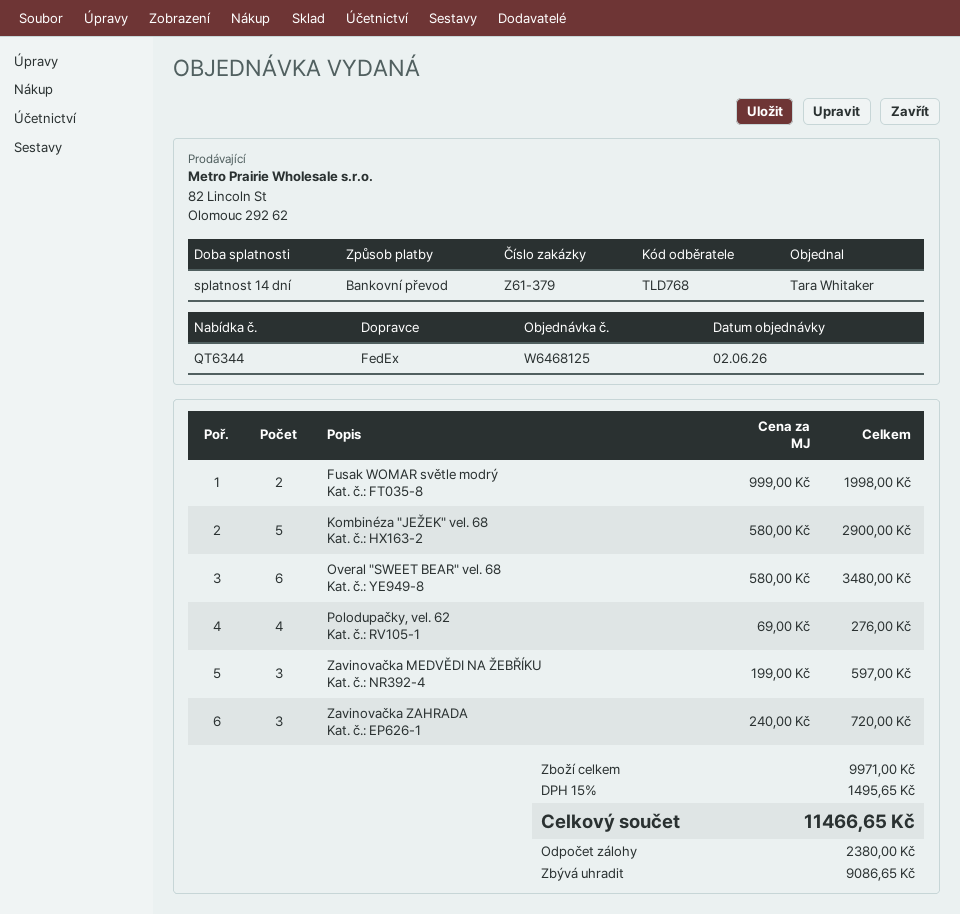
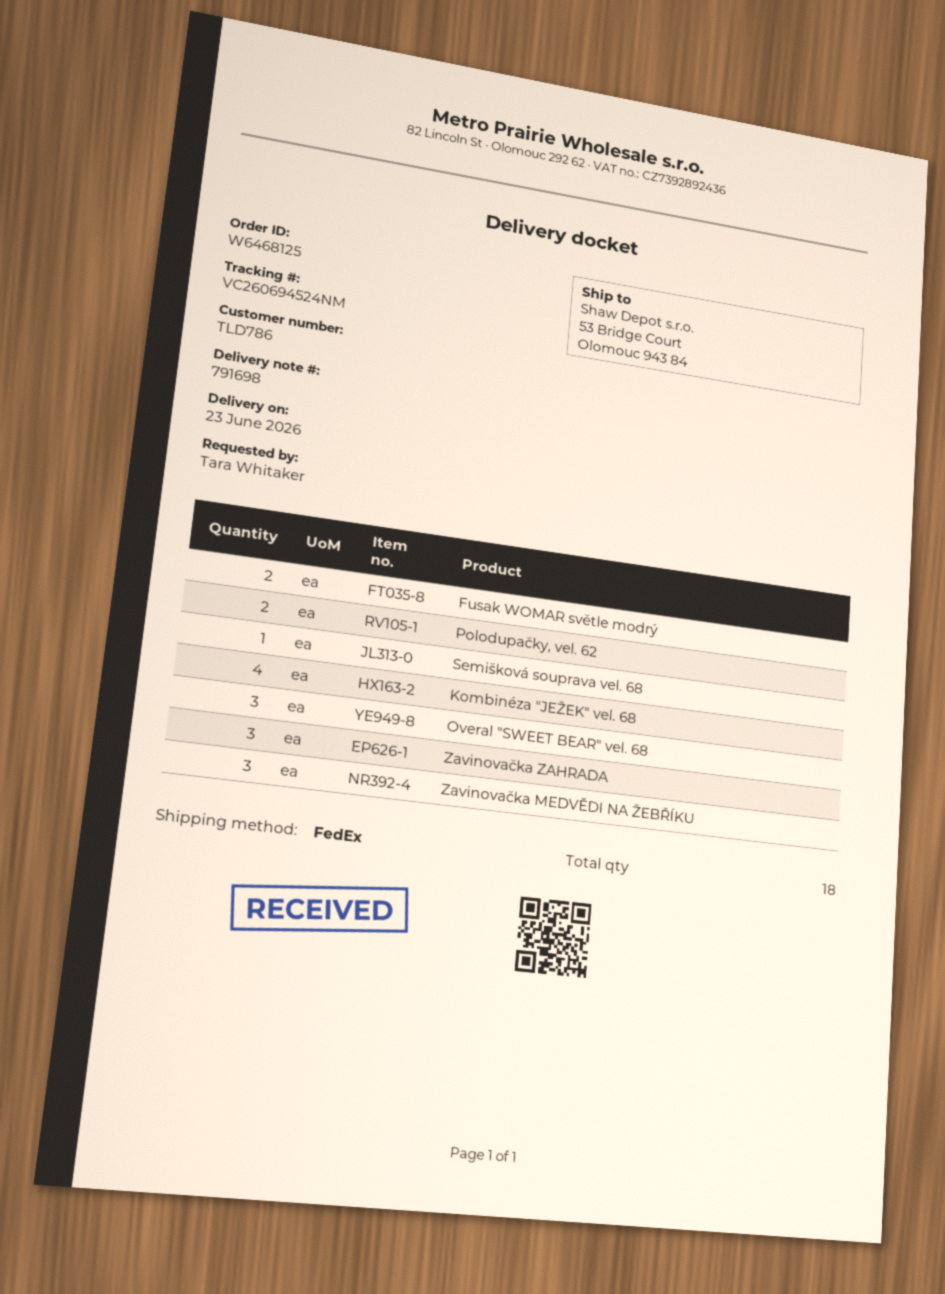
customer number: TLD768 -> TLD786
Kombinéza "JEŽEK" vel. 68: 5 -> 4
Overal "SWEET BEAR" vel. 68: 6 -> 3
Polodupačky, vel. 62: 4 -> 2
Semišková souprava vel. 68: none -> 1

